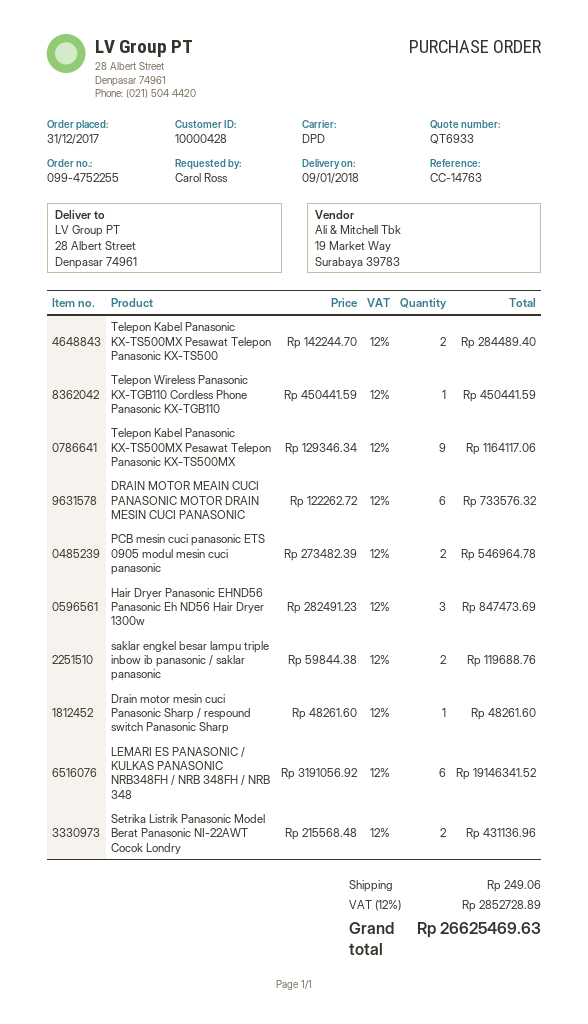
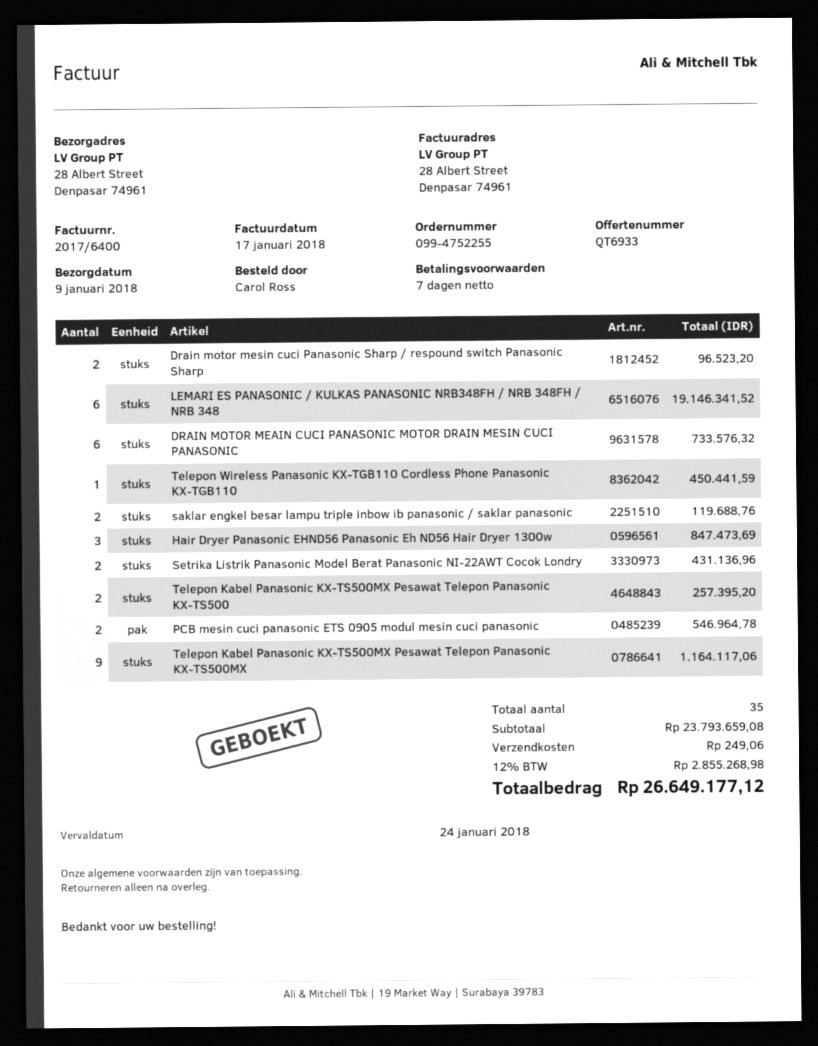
Telepon Kabel Panasonic KX-TS500MX Pesawat Telepon Panasonic KX-TS500: 2 for 284489.40 -> 2 for 257395.20
Drain motor mesin cuci Panasonic Sharp / respound switch Panasonic Sharp: 1 for 48261.60 -> 2 for 96523.20
tax: 12% = 2852728.89 -> 12% = 2855268.98
total: 26625469.63 -> 26649177.12

